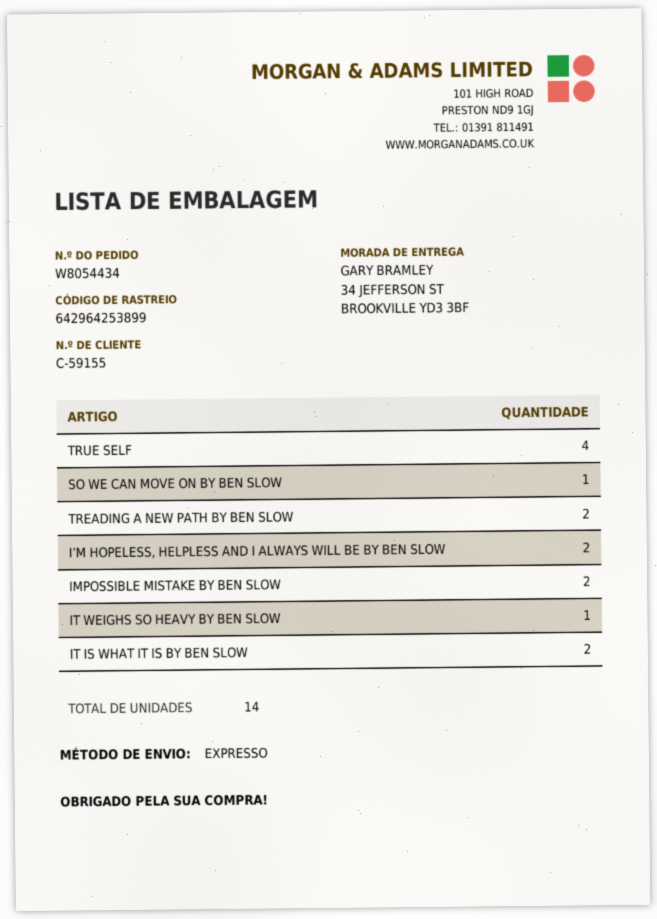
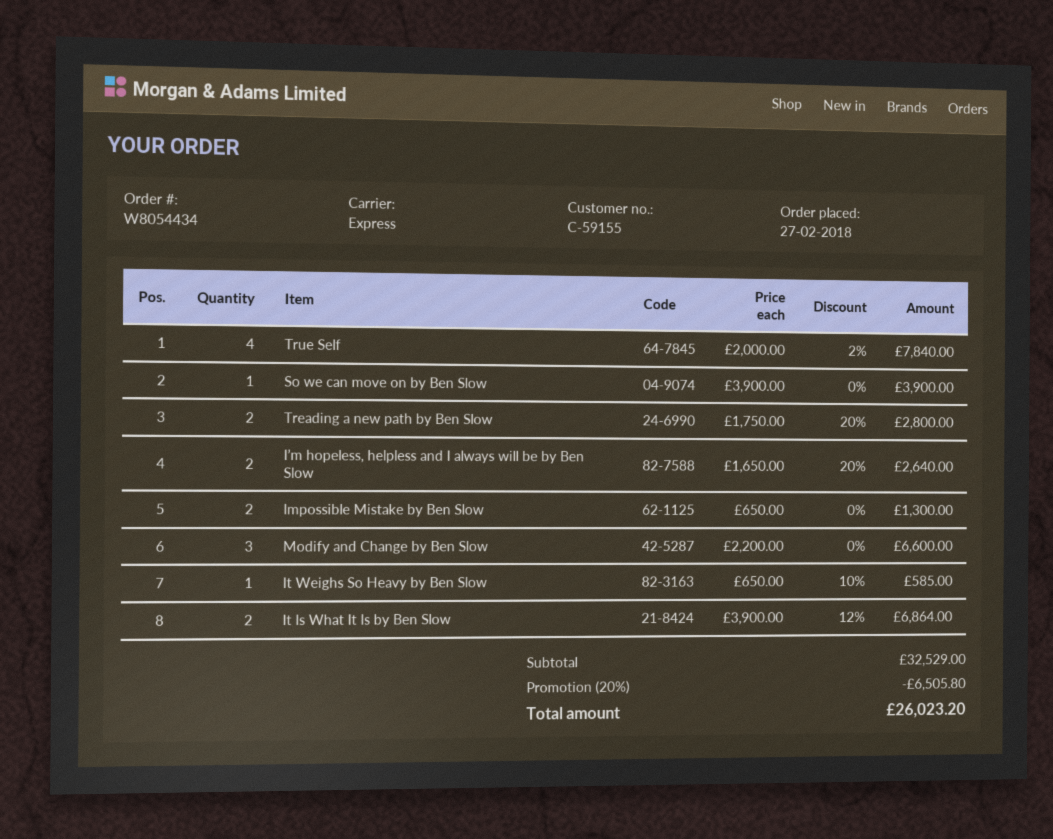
Modify and Change by Ben Slow: none -> 3

